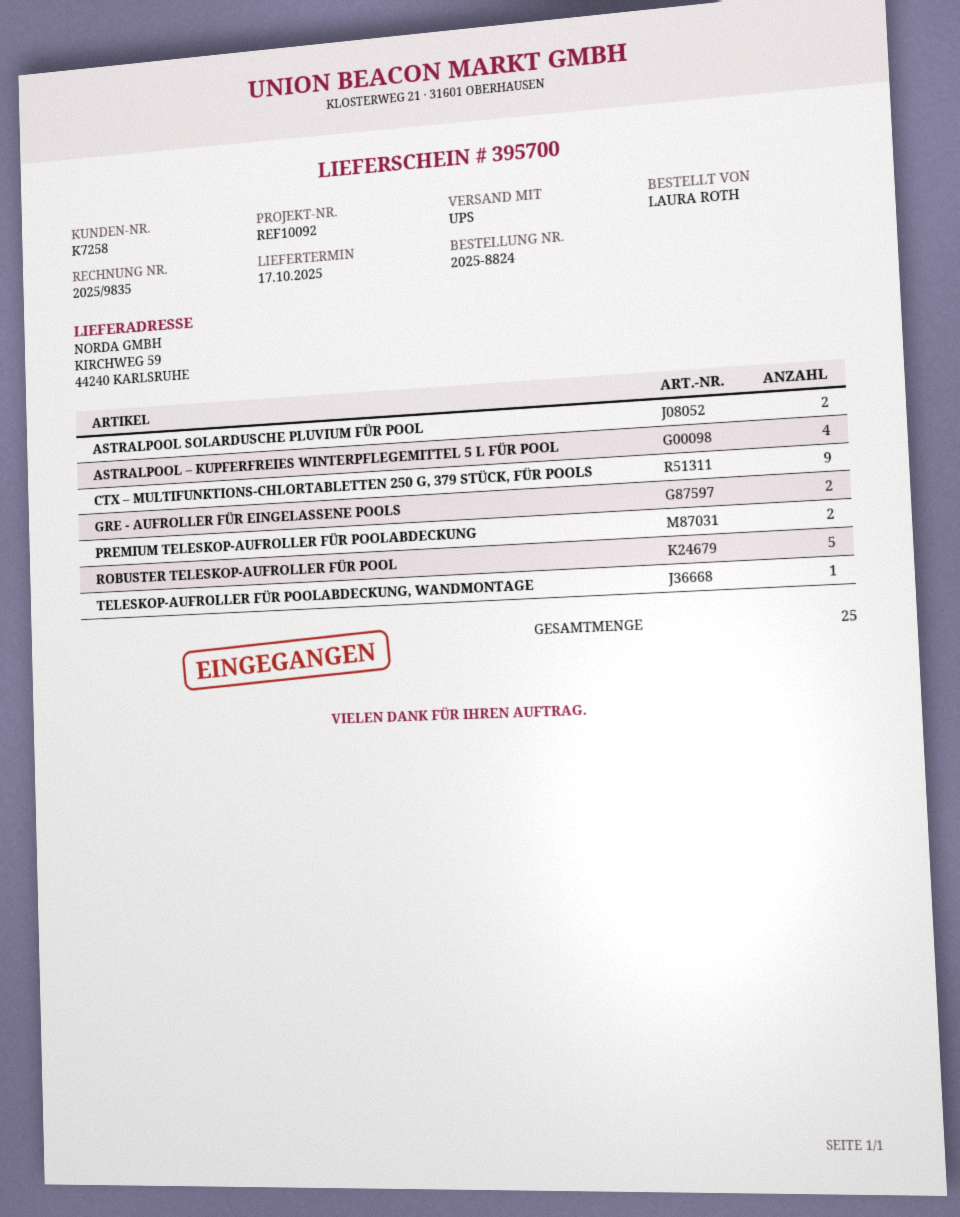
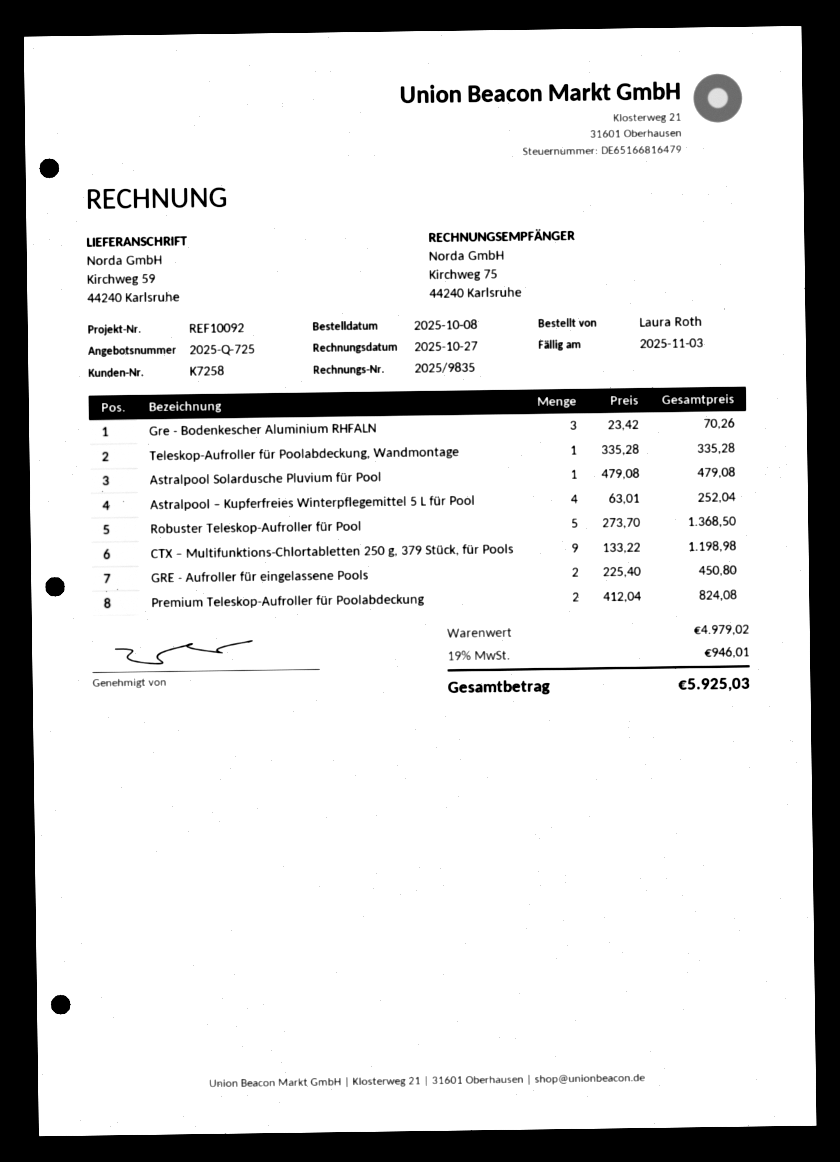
ASTRALPOOL SOLARDUSCHE PLUVIUM FÜR POOL: 2 -> 1
Gre - Bodenkescher Aluminium RHFALN: none -> 3

